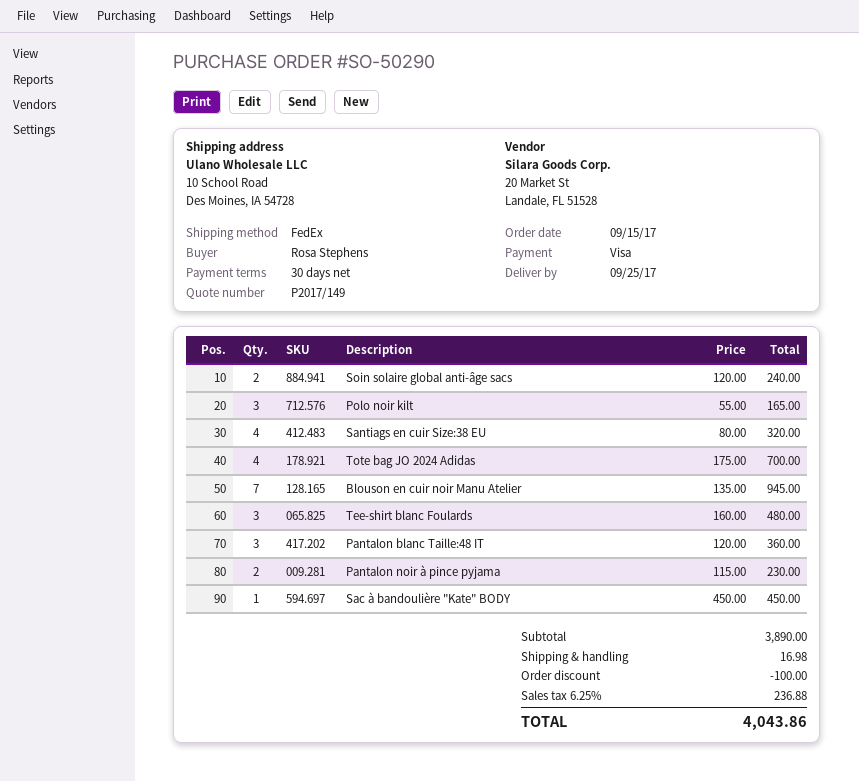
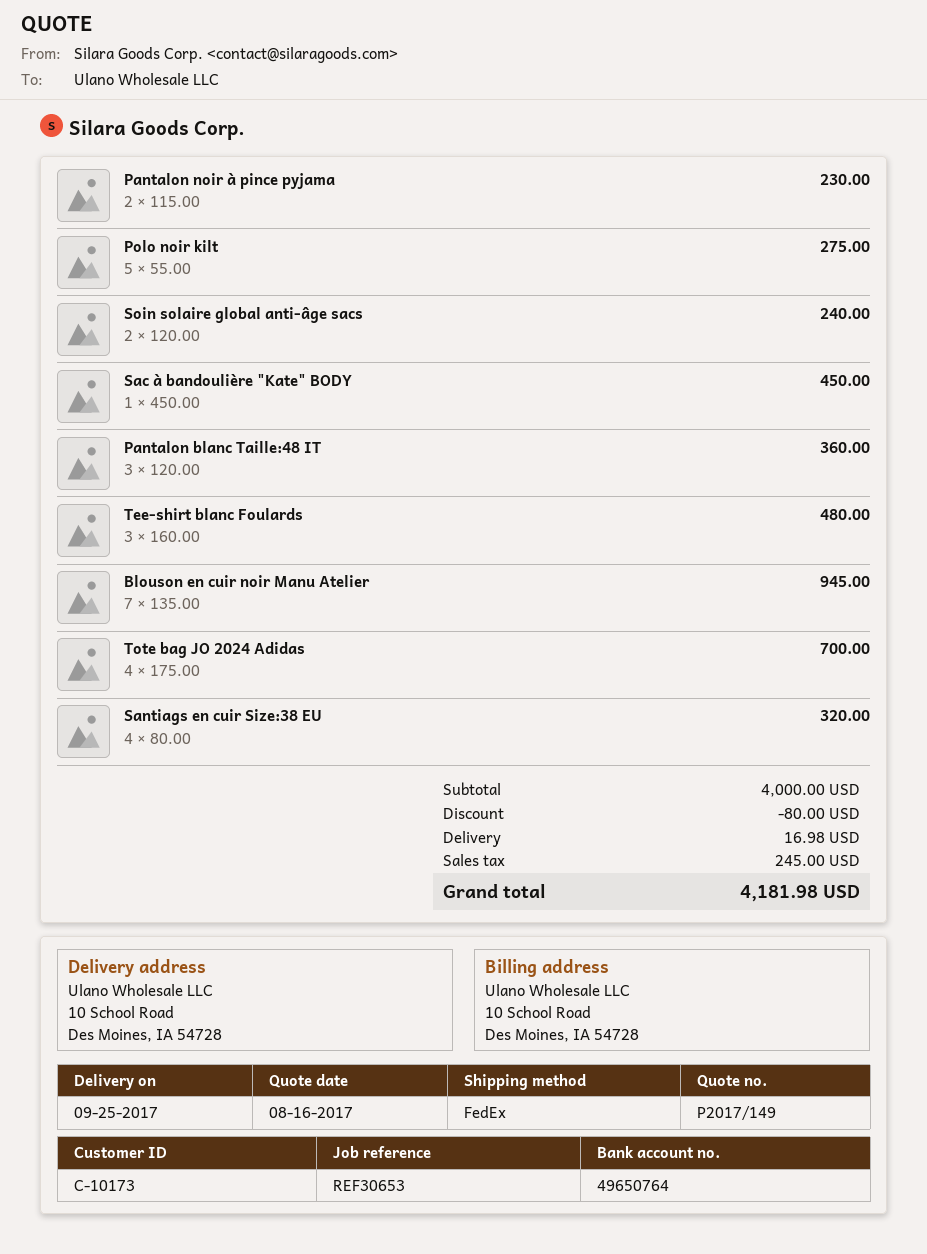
Polo noir kilt: 3 x 55.00 = 165.00 -> 5 x 55.00 = 275.00
subtotal: 3890.00 -> 4000.00
discount: 100.00 -> 80.00
tax: 236.88 -> 245.00
total: 4043.86 -> 4181.98

